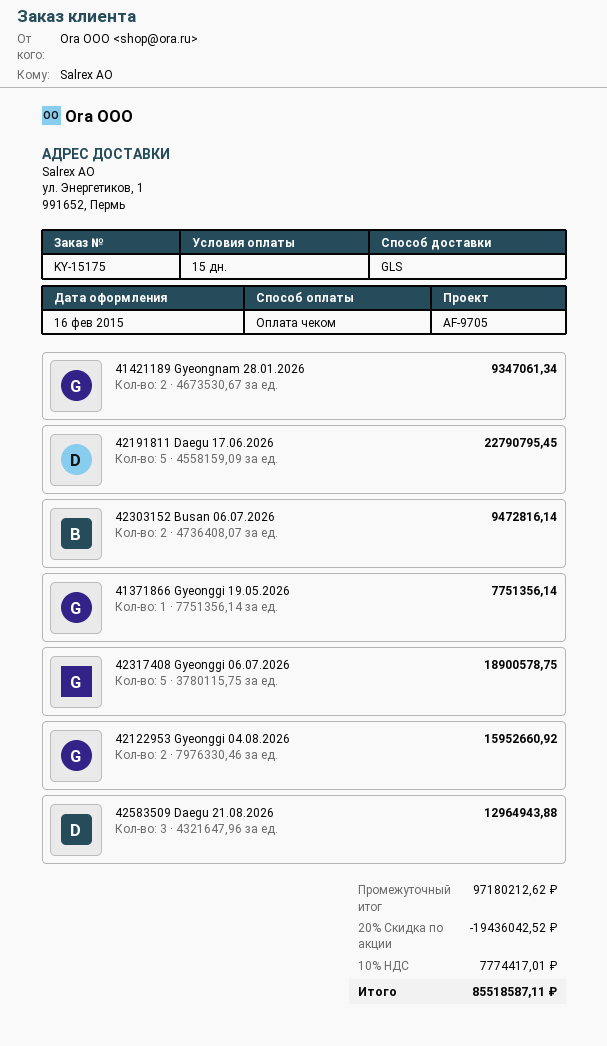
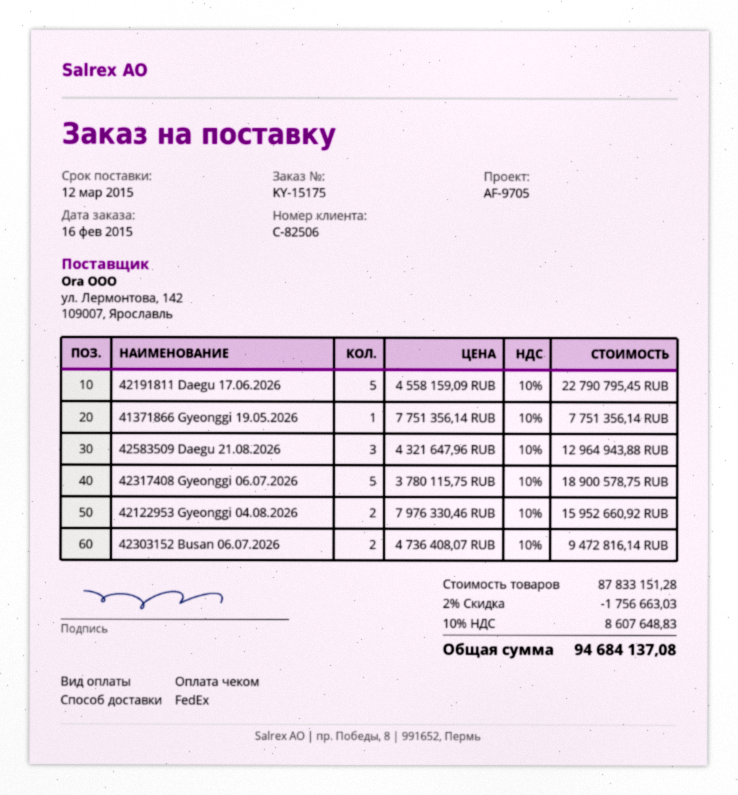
shipping method: GLS -> FedEx
41421189 Gyeongnam 28.01.2026: 2 x 4673530.67 = 9347061.34 -> none
subtotal: 97180212.62 -> 87833151.28
discount: 20% = 19436042.52 -> 2% = 1756663.03
tax: 10% = 7774417.01 -> 10% = 8607648.83
total: 85518587.11 -> 94684137.08

